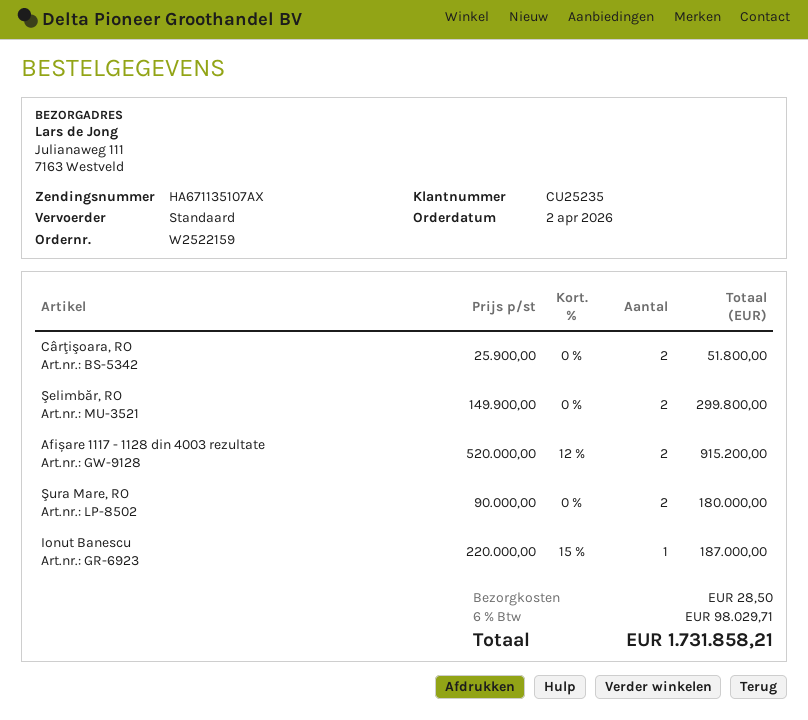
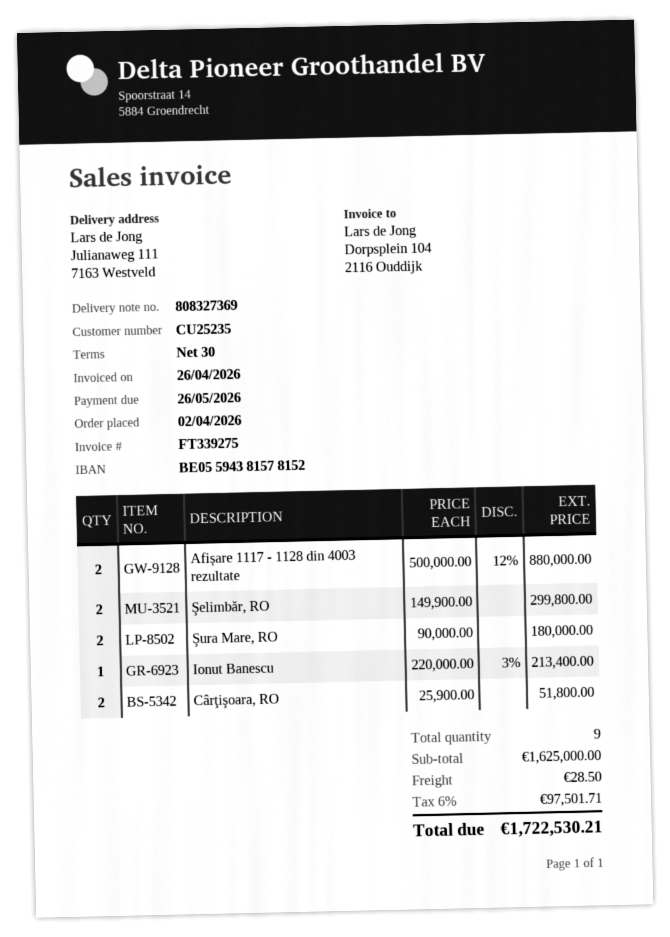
Afișare 1117 - 1128 din 4003 rezultate: 2 x 520000.00 - 12% = 915200.00 -> 2 x 500000.00 - 12% = 880000.00
Ionut Banescu: 1 x 220000.00 - 15% = 187000.00 -> 1 x 220000.00 - 3% = 213400.00
tax: 6% = 98029.71 -> 6% = 97501.71
total: 1731858.21 -> 1722530.21

